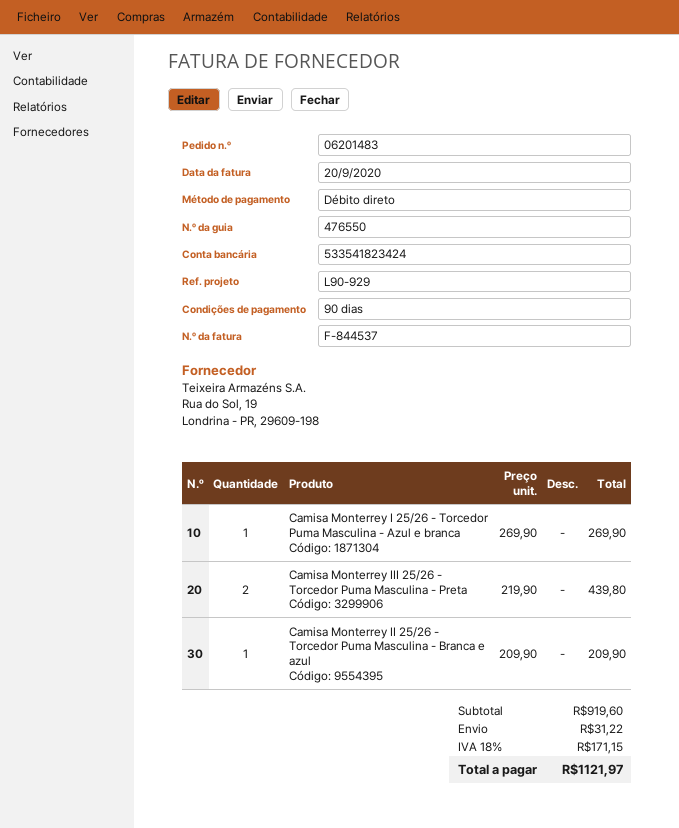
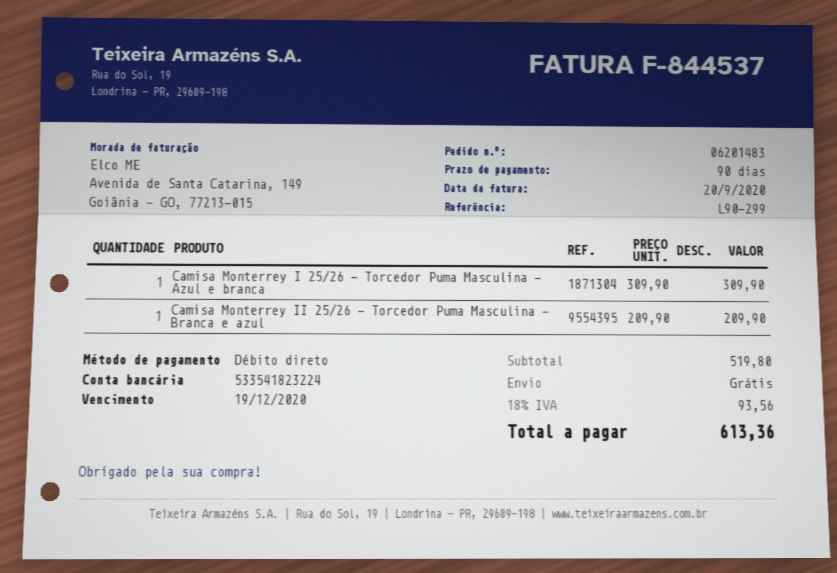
reference: L90-929 -> L90-299
bank account: 533541823424 -> 533541823224
Camisa Monterrey I 25/26 - Torcedor Puma Masculina - Azul e branca: 1 x 269.90 = 269.90 -> 1 x 309.90 = 309.90
Camisa Monterrey III 25/26 - Torcedor Puma Masculina - Preta: 2 x 219.90 = 439.80 -> none
subtotal: 919.60 -> 519.80
shipping: 31.22 -> 0.00
tax: 18% = 171.15 -> 18% = 93.56
total: 1121.97 -> 613.36

